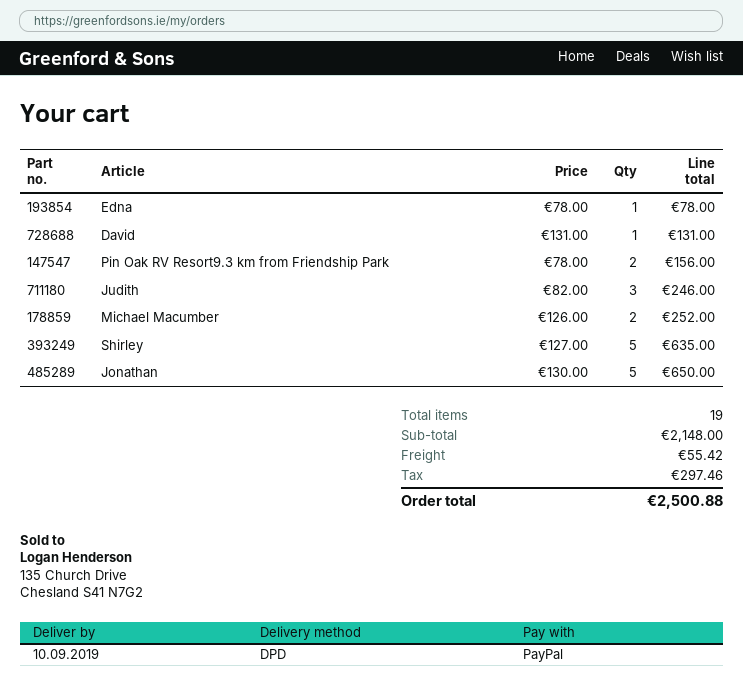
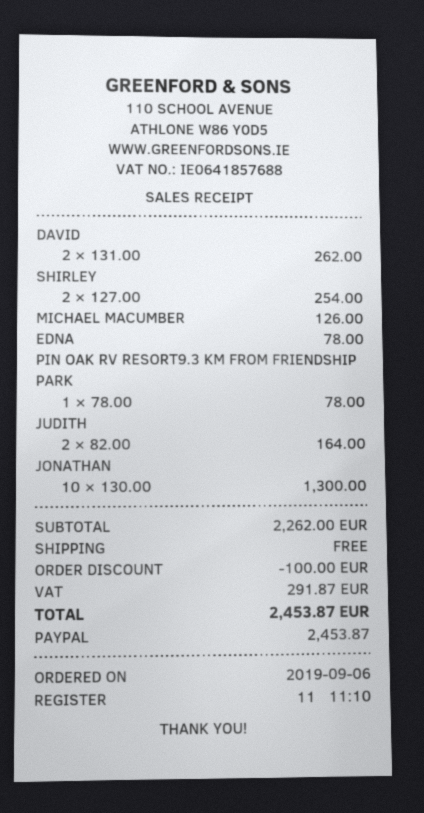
David: 1 x 131.00 = 131.00 -> 2 x 131.00 = 262.00
Pin Oak RV Resort9.3 km from Friendship Park: 2 x 78.00 = 156.00 -> 1 x 78.00 = 78.00
Judith: 3 x 82.00 = 246.00 -> 2 x 82.00 = 164.00
Michael Macumber: 2 x 126.00 = 252.00 -> 1 x 126.00 = 126.00
Shirley: 5 x 127.00 = 635.00 -> 2 x 127.00 = 254.00
Jonathan: 5 x 130.00 = 650.00 -> 10 x 130.00 = 1300.00
subtotal: 2148.00 -> 2262.00
discount: none -> 100.00
shipping: 55.42 -> 0.00
tax: 297.46 -> 291.87
total: 2500.88 -> 2453.87

